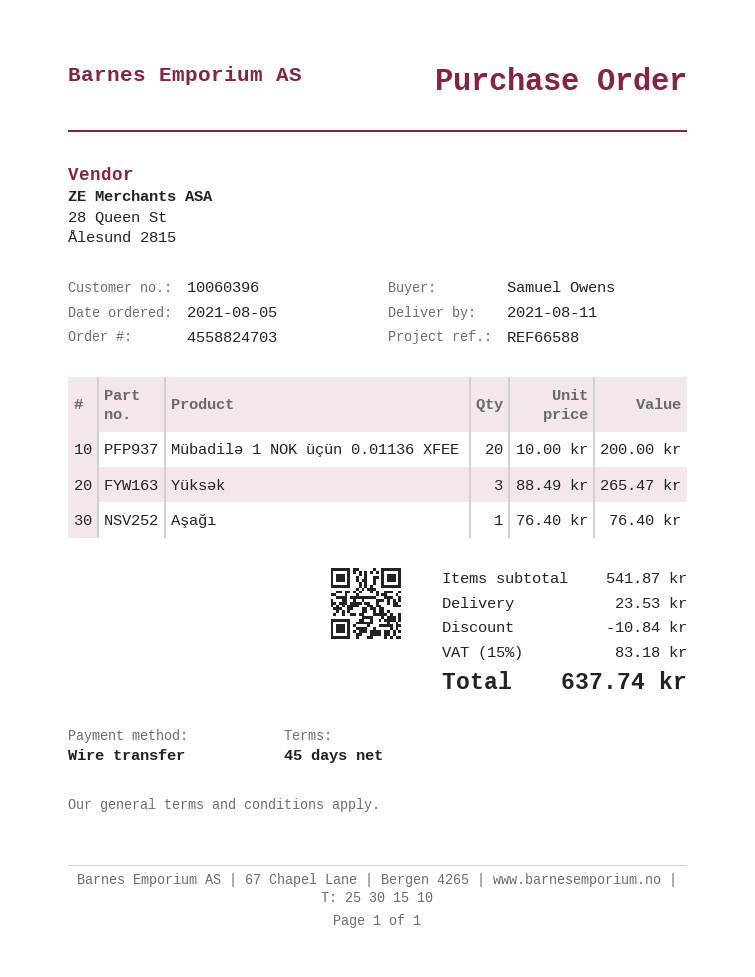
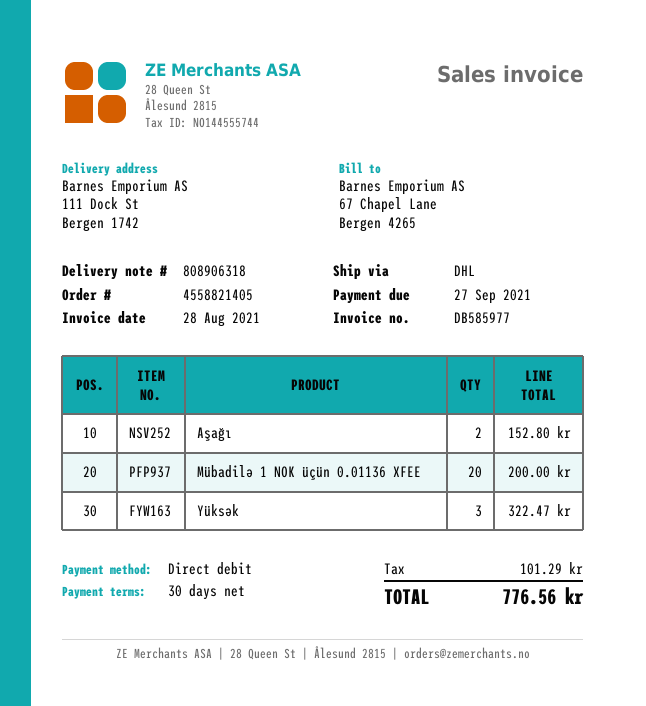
order number: 4558824703 -> 4558821405
payment terms: 45 days -> 30 days
payment method: bank transfer -> direct debit
Yüksək: 3 for 265.47 -> 3 for 322.47
Aşağı: 1 for 76.40 -> 2 for 152.80
discount: 10.84 -> none
shipping: 23.53 -> none
tax: 83.18 -> 101.29
total: 637.74 -> 776.56

